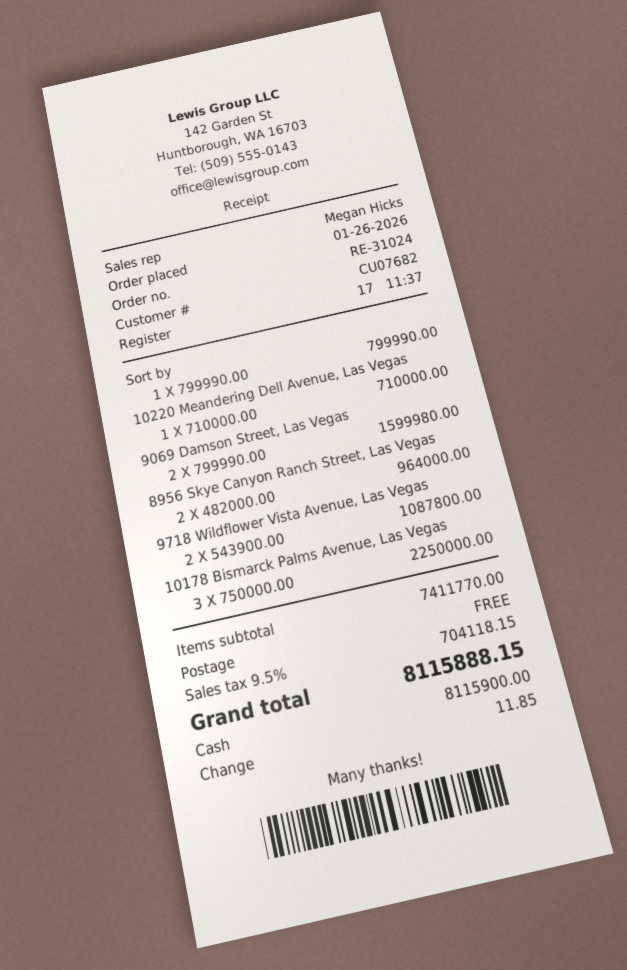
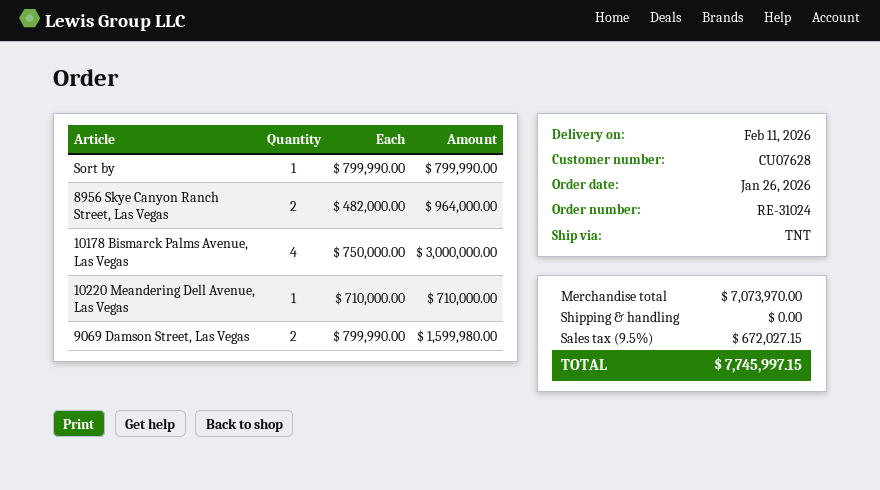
customer number: CU07682 -> CU07628
9718 Wildflower Vista Avenue, Las Vegas: 2 x 543900.00 = 1087800.00 -> none
10178 Bismarck Palms Avenue, Las Vegas: 3 x 750000.00 = 2250000.00 -> 4 x 750000.00 = 3000000.00
subtotal: 7411770.00 -> 7073970.00
tax: 9.5% = 704118.15 -> 9.5% = 672027.15
total: 8115888.15 -> 7745997.15

